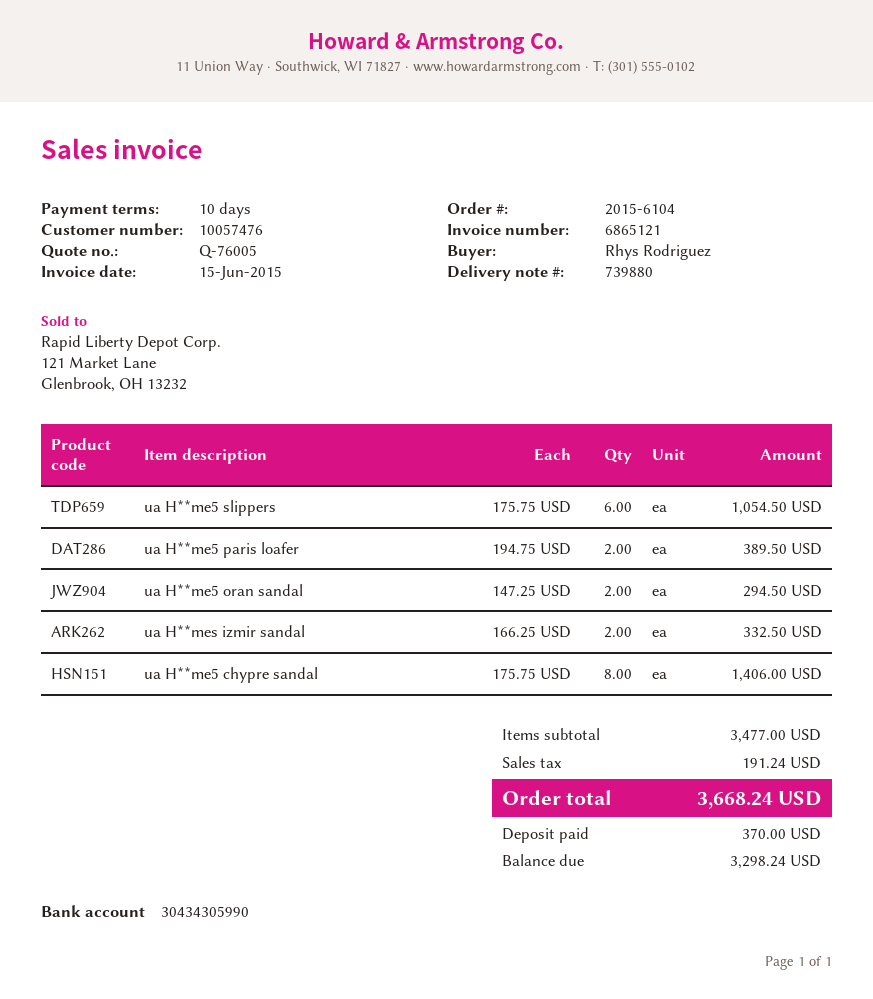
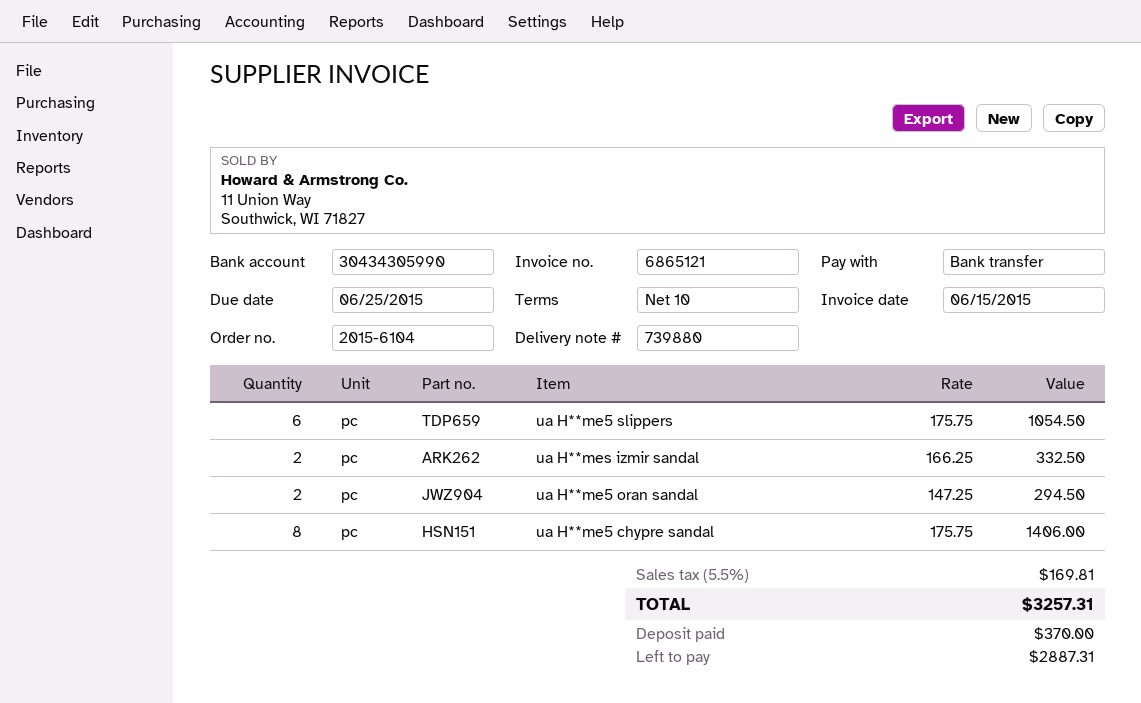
ua H**me5 paris loafer: 2 x 194.75 = 389.50 -> none
tax: 191.24 -> 169.81
total: 3668.24 -> 3257.31
balance: 3298.24 -> 2887.31

